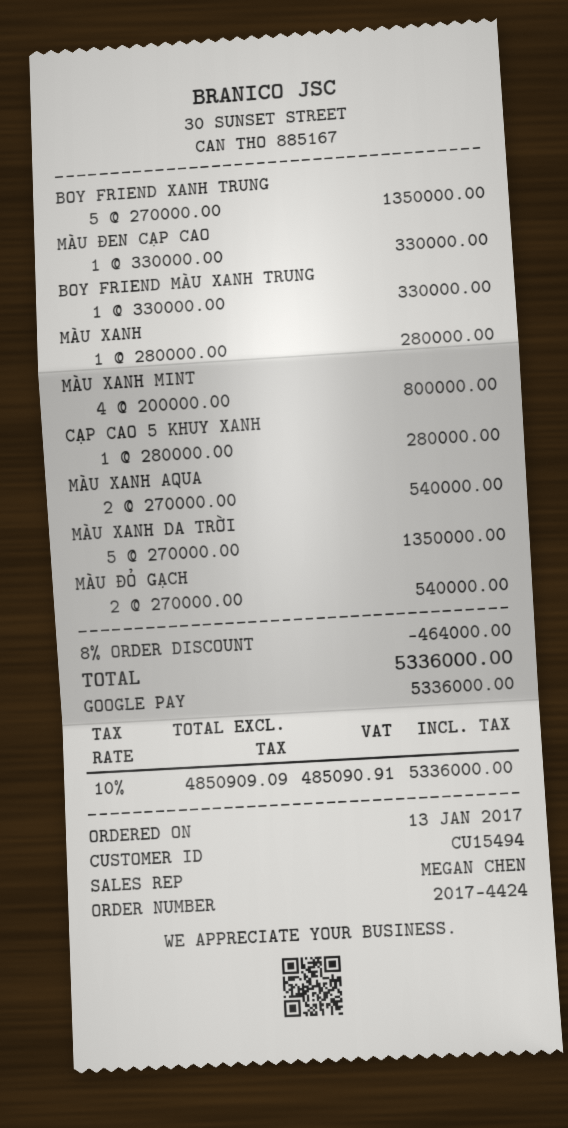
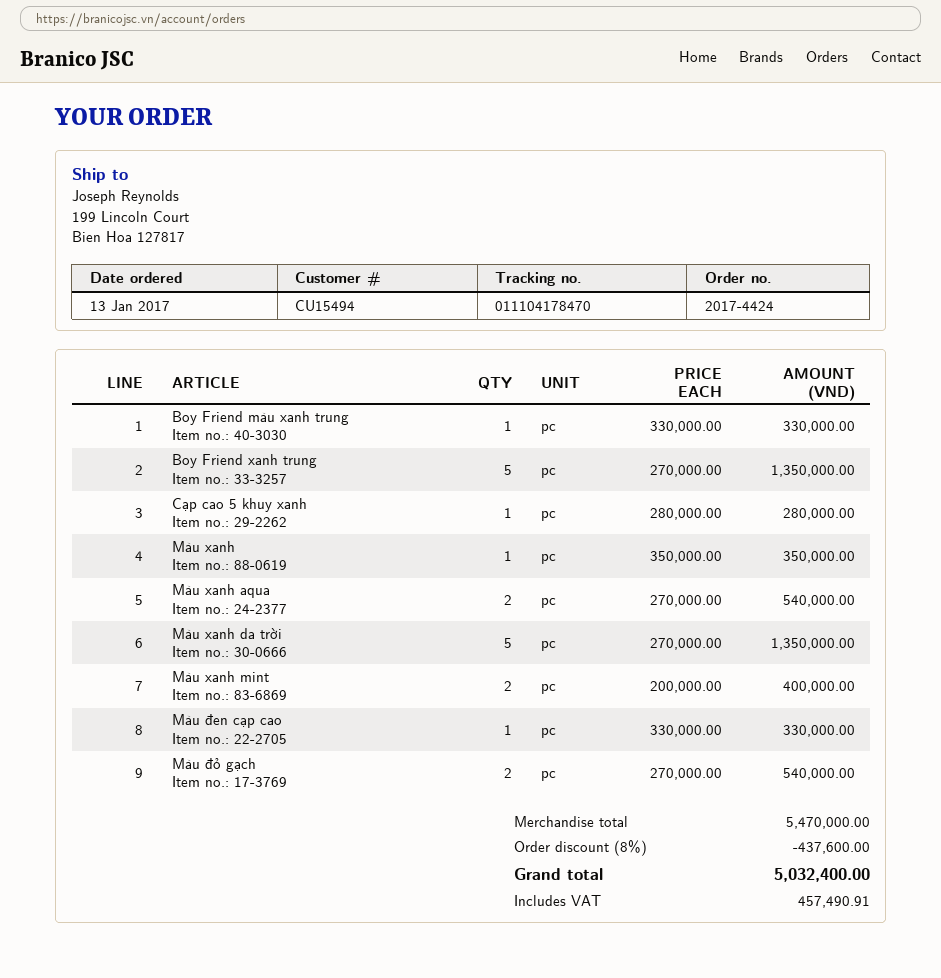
MÀU XANH: 1 x 280000.00 = 280000.00 -> 1 x 350000.00 = 350000.00
MÀU XANH MINT: 4 x 200000.00 = 800000.00 -> 2 x 200000.00 = 400000.00
discount: 8% = 464000.00 -> 8% = 437600.00
tax: 485090.91 -> 457490.91
total: 5336000.00 -> 5032400.00

